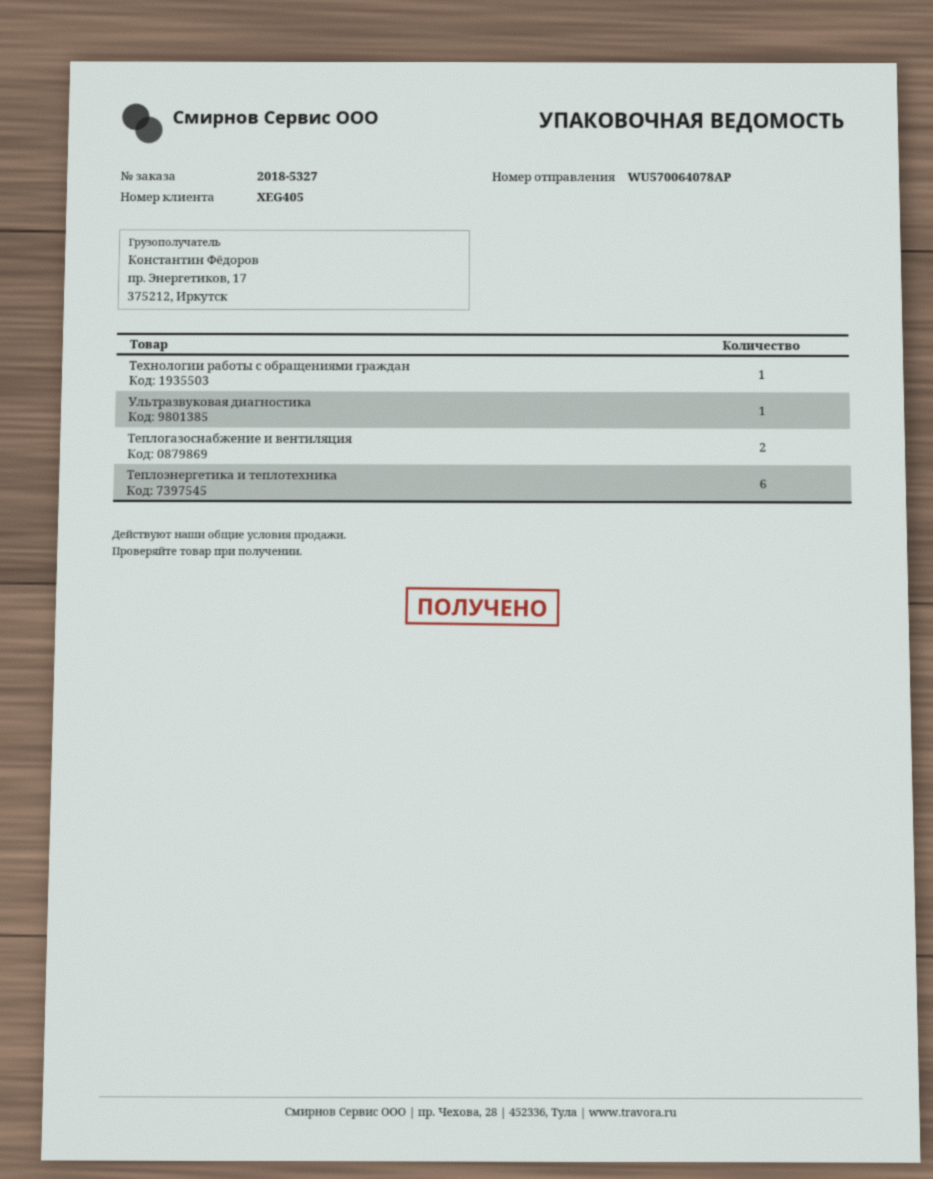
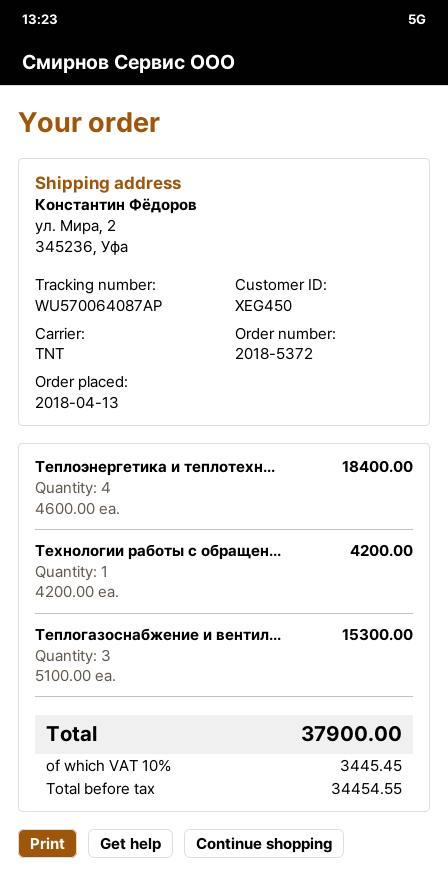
order number: 2018-5327 -> 2018-5372
customer number: XEG405 -> XEG450
tracking number: WU570064078AP -> WU570064087AP
ship to: пр. Энергетиков, 17, 375212, Иркутск -> ул. Мира, 2, 345236, Уфа
Ультразвуковая диагностика: 1 -> none
Теплогазоснабжение и вентиляция: 2 -> 3
Теплоэнергетика и теплотехника: 6 -> 4

